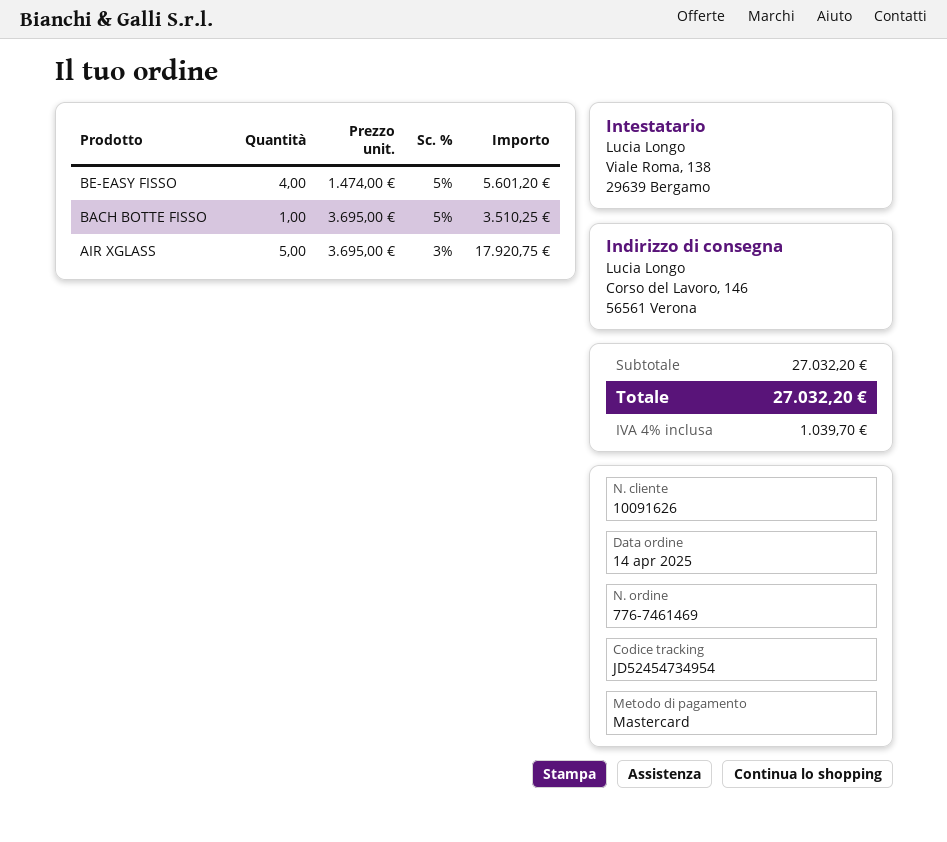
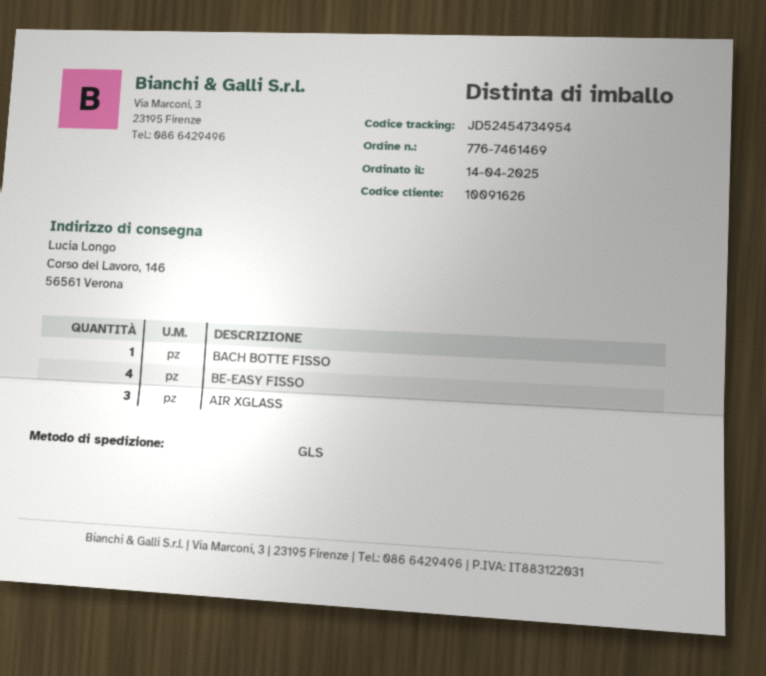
AIR XGLASS: 5 -> 3

